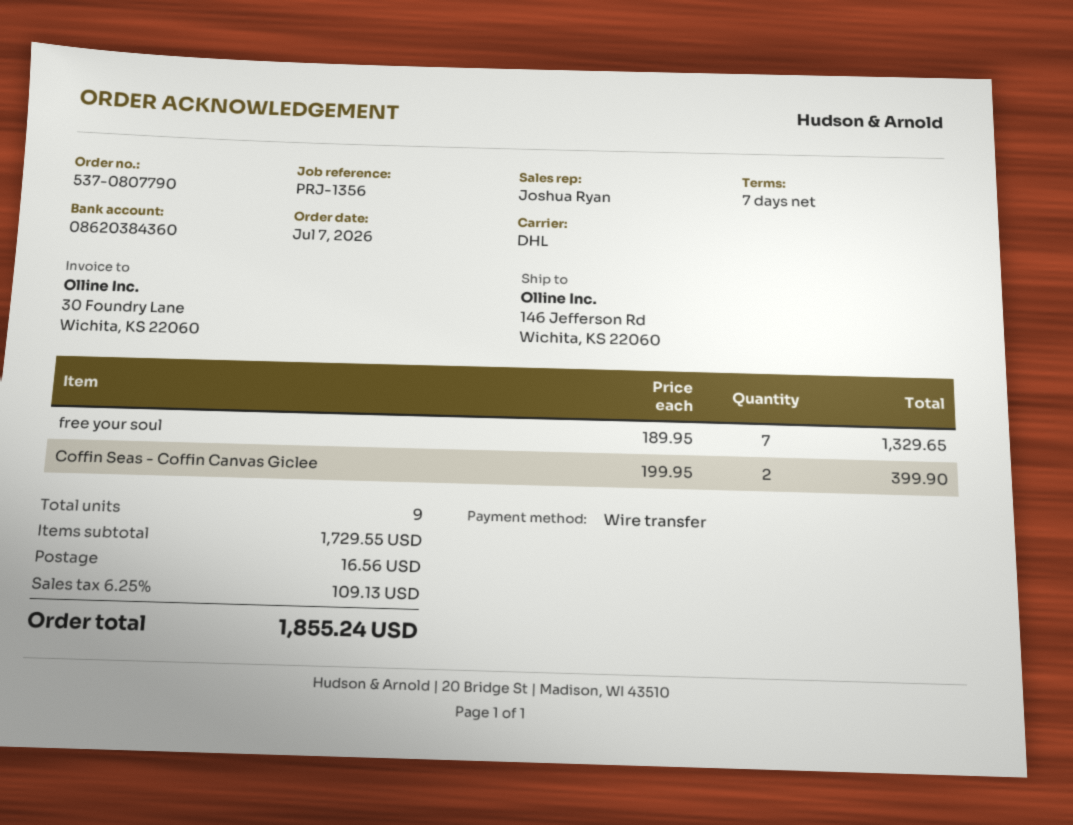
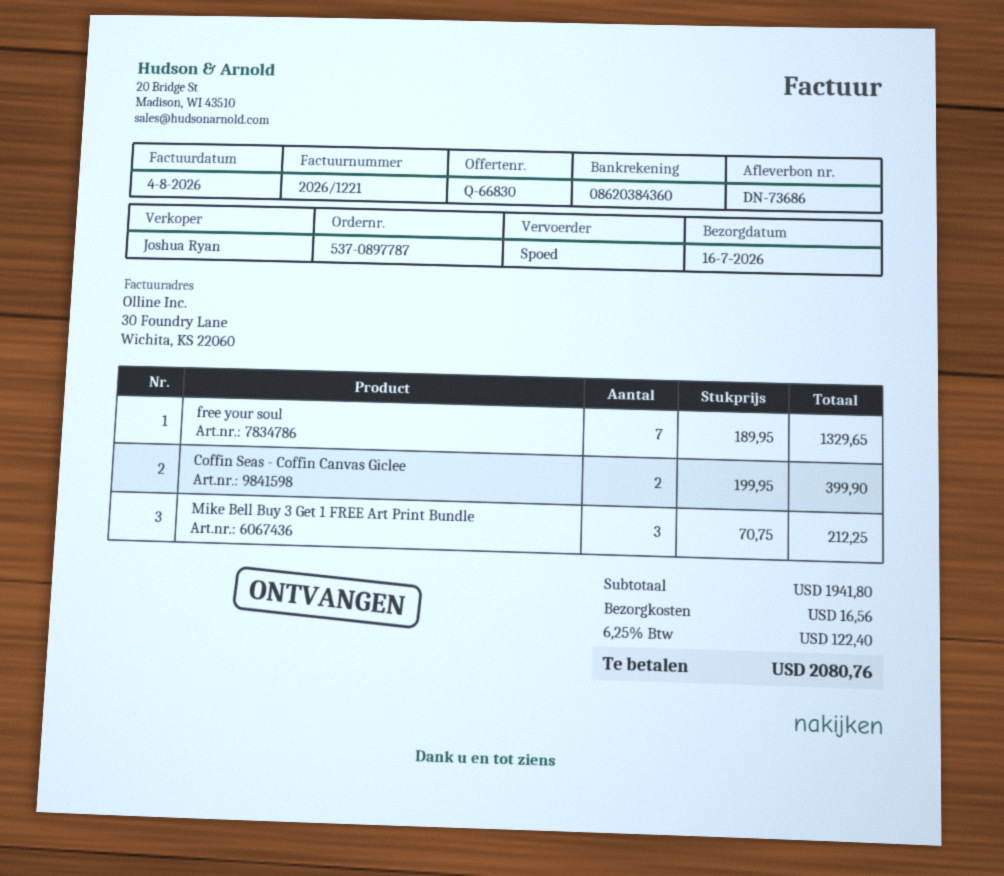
order number: 537-0807790 -> 537-0897787
shipping method: DHL -> express
Mike Bell Buy 3 Get 1 FREE Art Print Bundle: none -> 3 x 70.75 = 212.25
subtotal: 1729.55 -> 1941.80
tax: 6.25% = 109.13 -> 6.25% = 122.40
total: 1855.24 -> 2080.76

